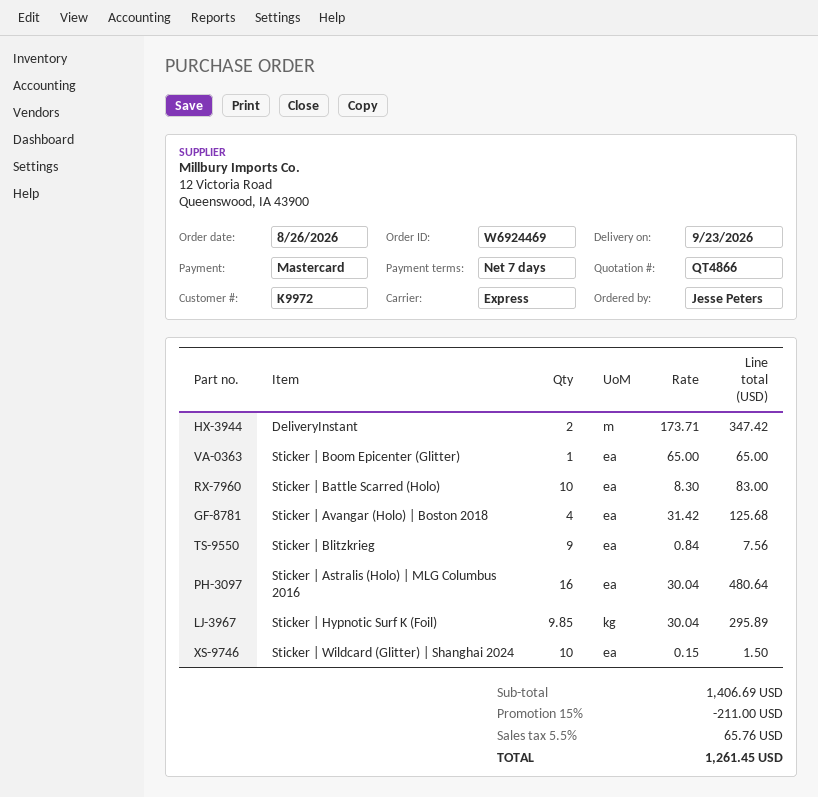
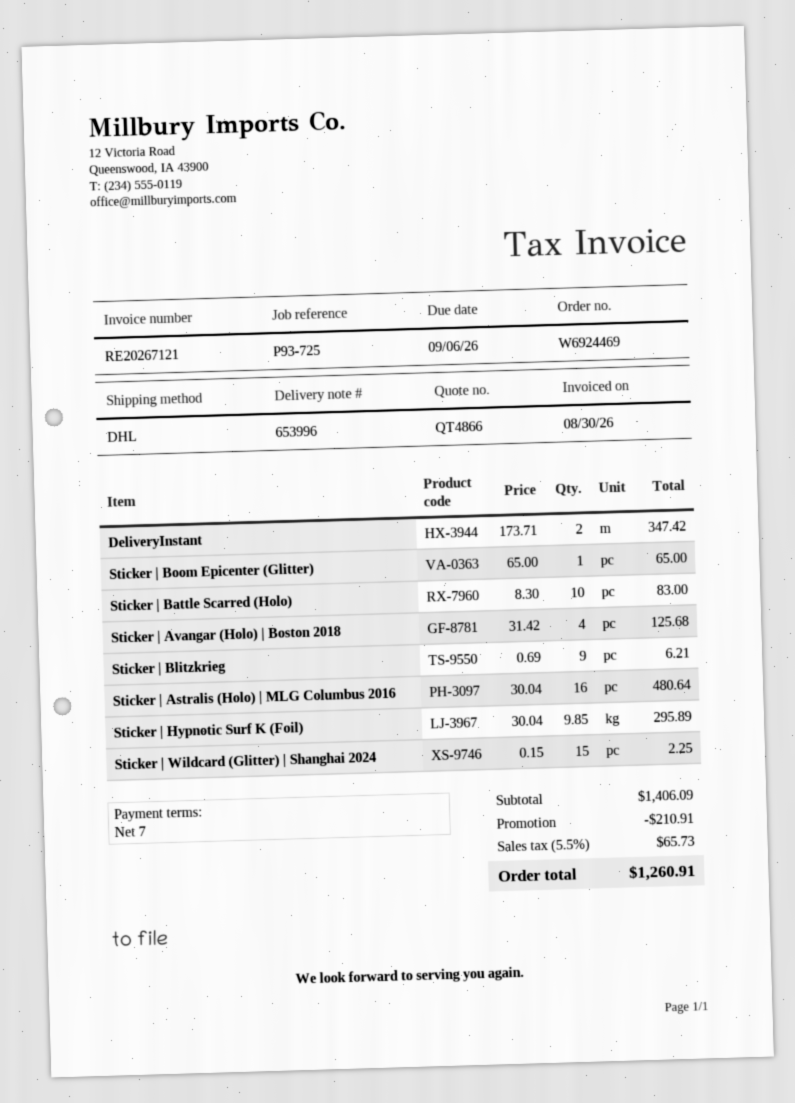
shipping method: express -> DHL
Sticker | Blitzkrieg: 9 x 0.84 = 7.56 -> 9 x 0.69 = 6.21
Sticker | Wildcard (Glitter) | Shanghai 2024: 10 x 0.15 = 1.50 -> 15 x 0.15 = 2.25
subtotal: 1406.69 -> 1406.09
discount: 211.00 -> 210.91
tax: 5.5% = 65.76 -> 5.5% = 65.73
total: 1261.45 -> 1260.91

